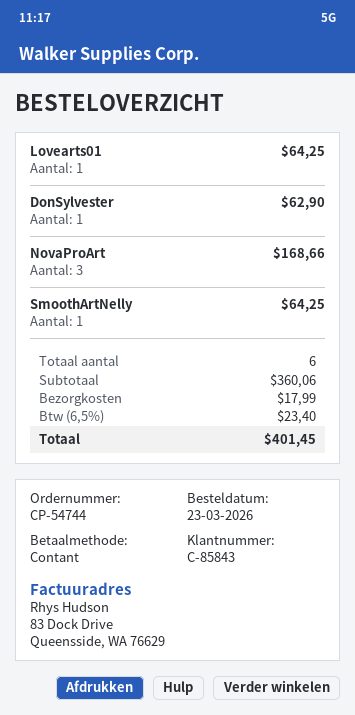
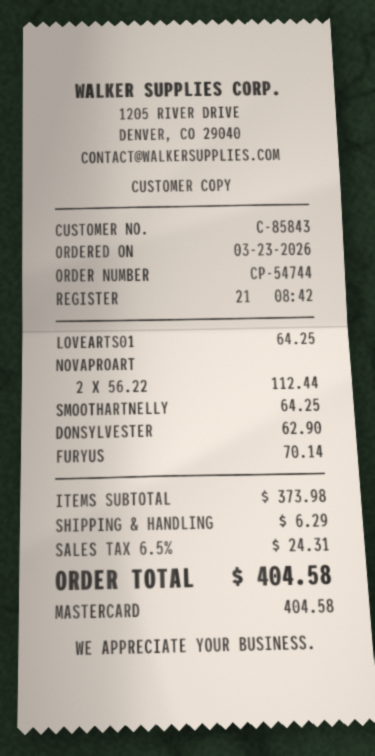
payment method: cash -> Mastercard
NovaProArt: 3 for 168.66 -> 2 for 112.44
FURYUS: none -> 1 for 70.14
subtotal: 360.06 -> 373.98
shipping: 17.99 -> 6.29
tax: 6.5% = 23.40 -> 6.5% = 24.31
total: 401.45 -> 404.58

